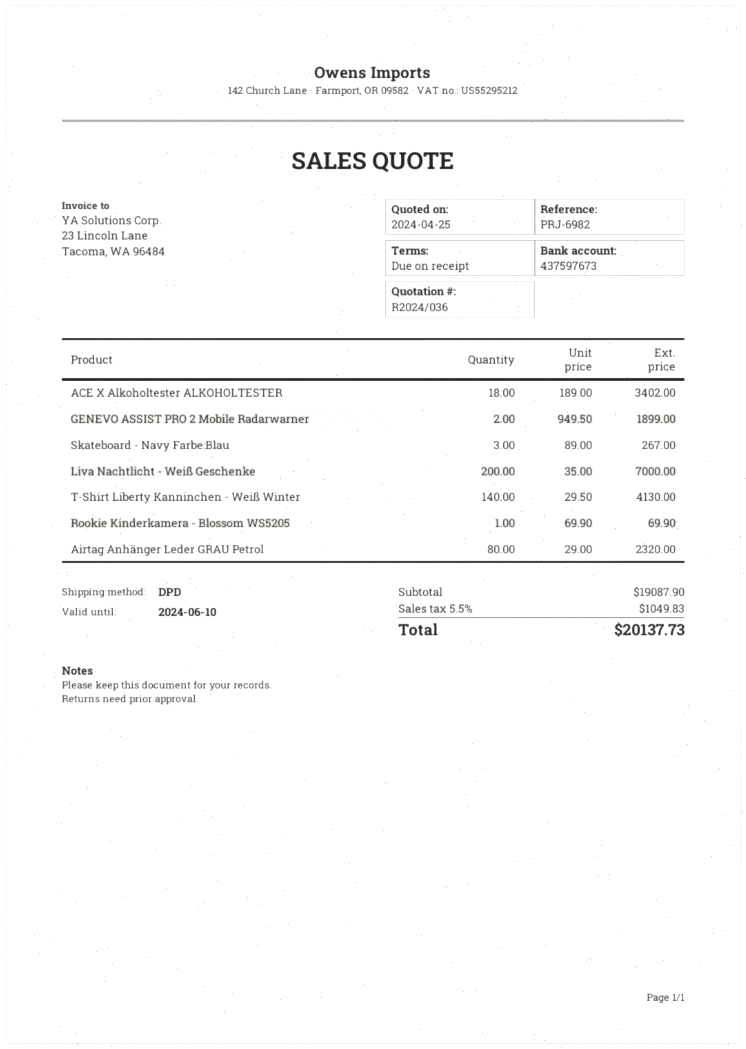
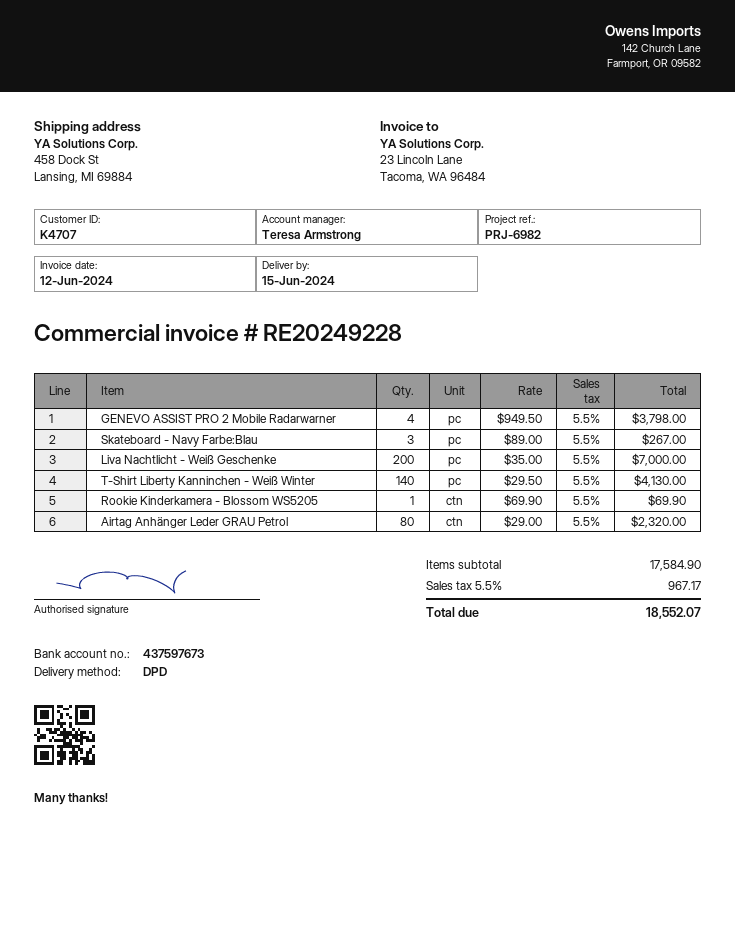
ACE X Alkoholtester ALKOHOLTESTER: 18 x 189.00 = 3402.00 -> none
GENEVO ASSIST PRO 2 Mobile Radarwarner: 2 x 949.50 = 1899.00 -> 4 x 949.50 = 3798.00
subtotal: 19087.90 -> 17584.90
tax: 5.5% = 1049.83 -> 5.5% = 967.17
total: 20137.73 -> 18552.07

